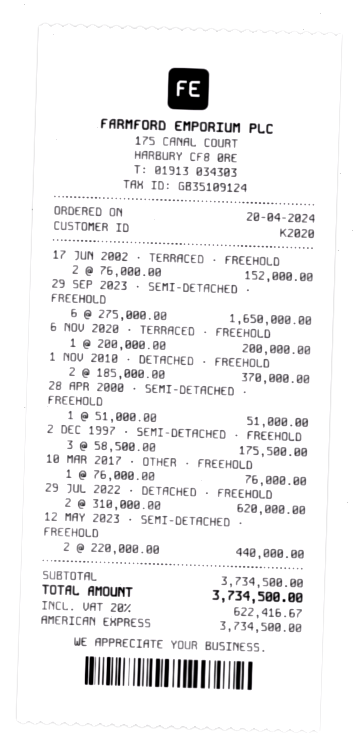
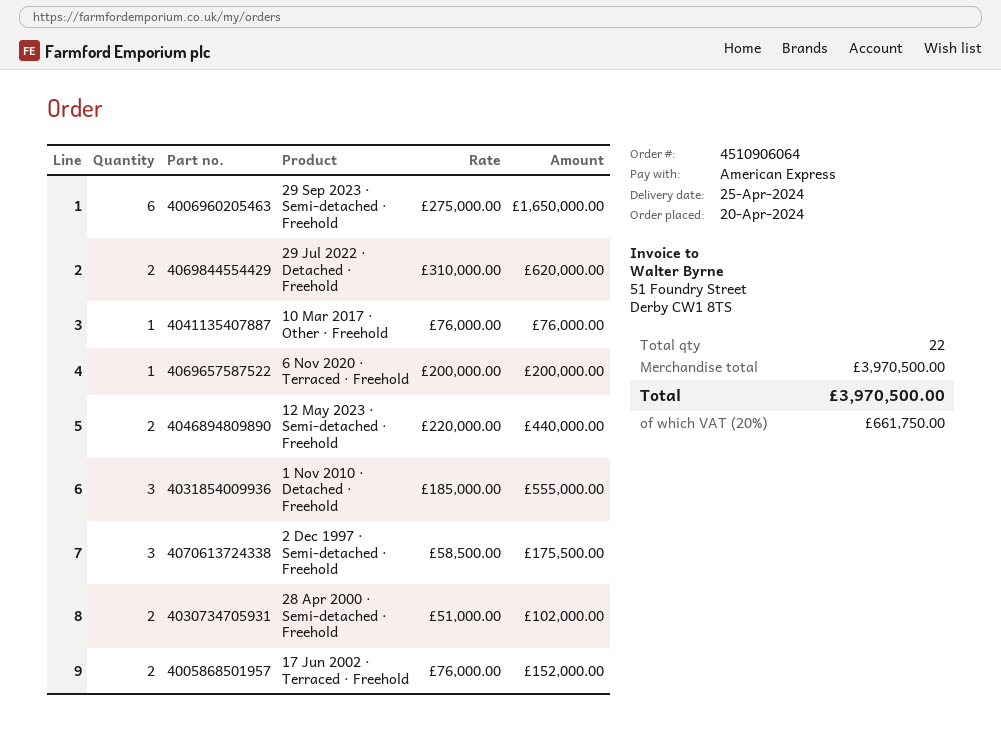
1 NOV 2010 · DETACHED · FREEHOLD: 2 x 185000.00 = 370000.00 -> 3 x 185000.00 = 555000.00
28 APR 2000 · SEMI-DETACHED · FREEHOLD: 1 x 51000.00 = 51000.00 -> 2 x 51000.00 = 102000.00
subtotal: 3734500.00 -> 3970500.00
tax: 20% = 622416.67 -> 20% = 661750.00
total: 3734500.00 -> 3970500.00

